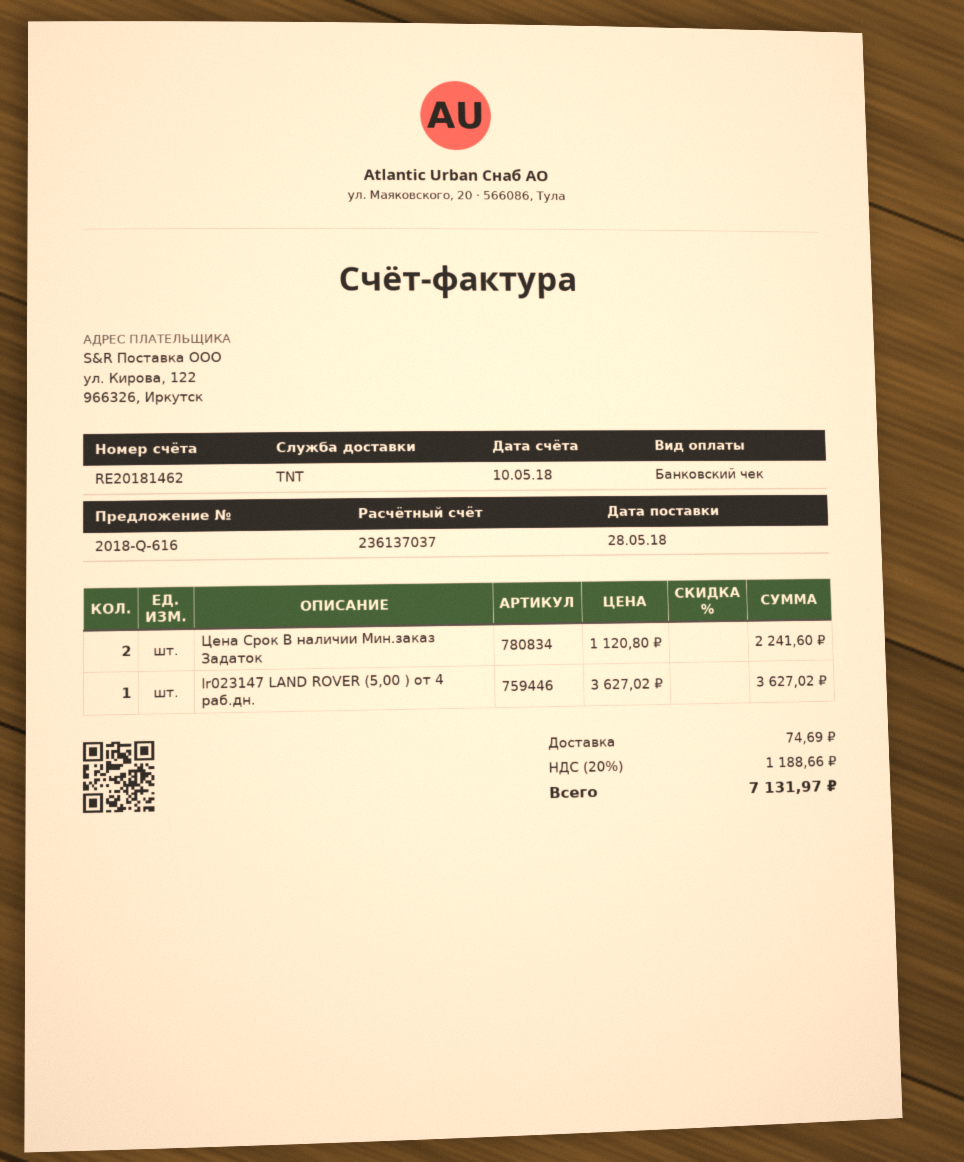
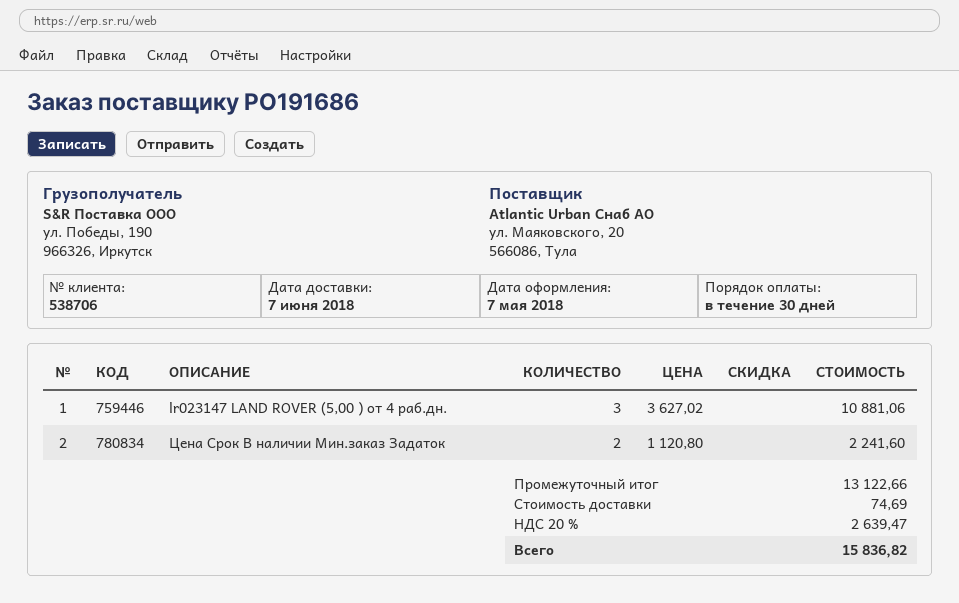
delivery date: 2018-05-28 -> 2018-06-07
lr023147 LAND ROVER (5,00 ) от 4 раб.дн.: 1 x 3627.02 = 3627.02 -> 3 x 3627.02 = 10881.06
tax: 20% = 1188.66 -> 20% = 2639.47
total: 7131.97 -> 15836.82

